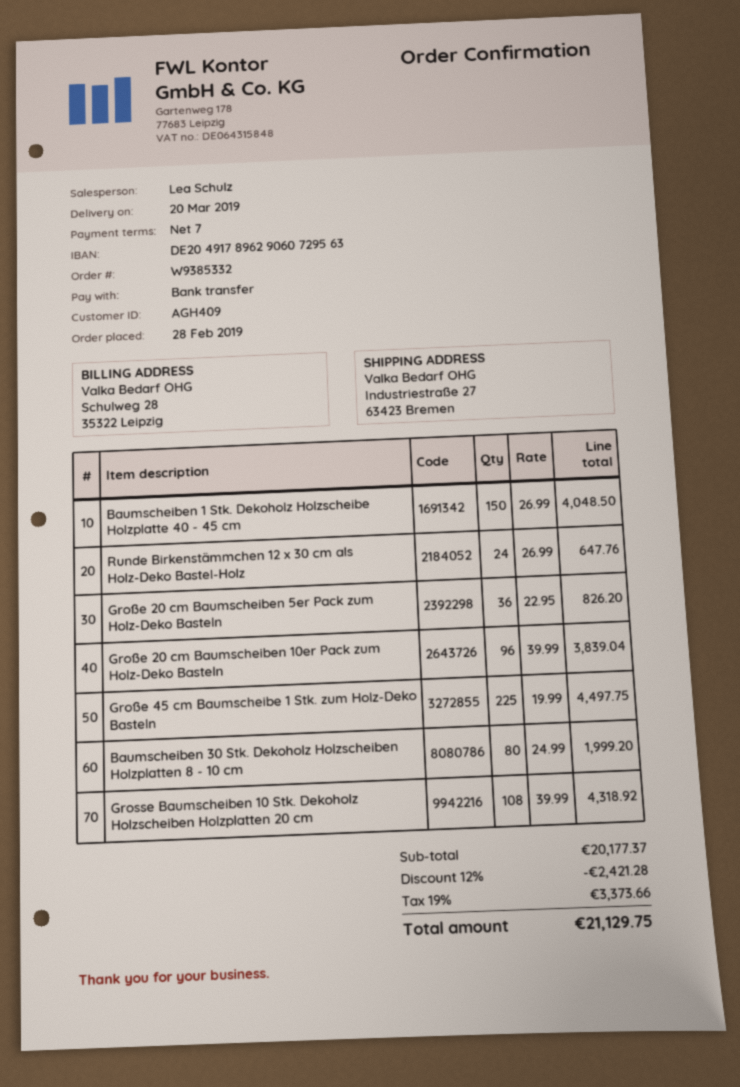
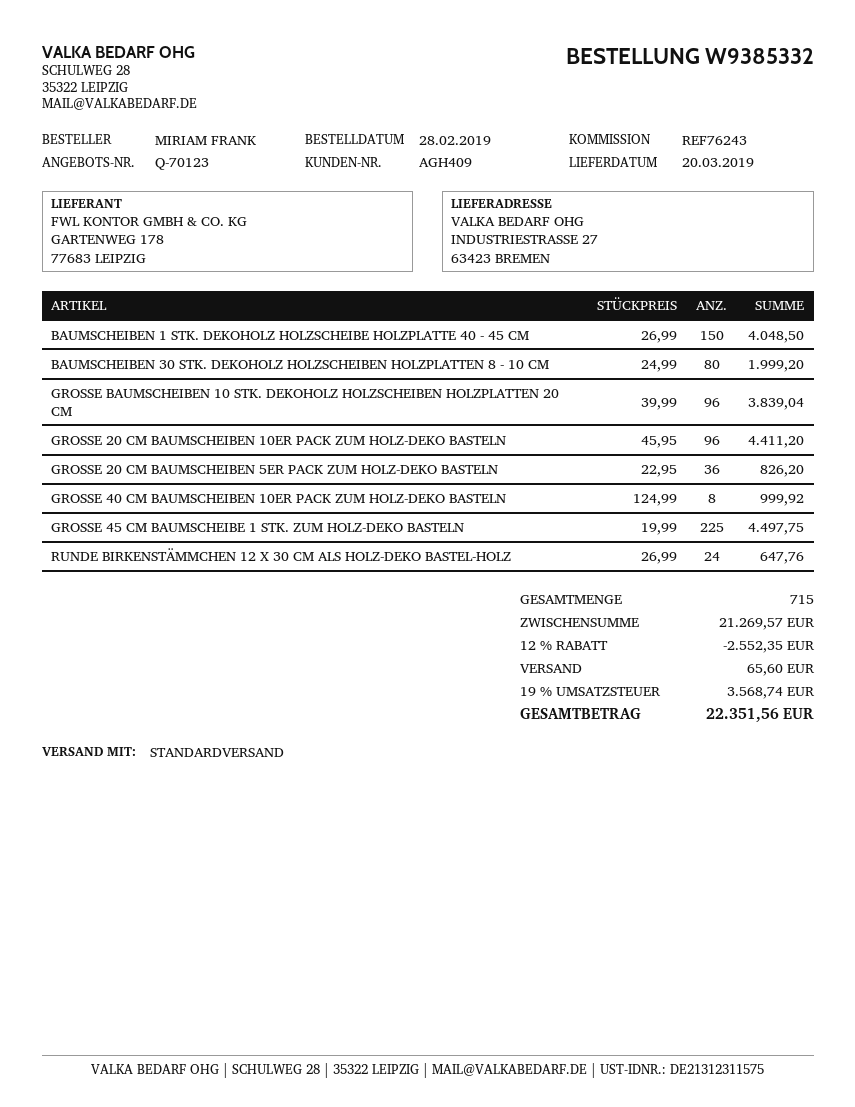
Große 20 cm Baumscheiben 10er Pack zum Holz-Deko Basteln: 96 x 39.99 = 3839.04 -> 96 x 45.95 = 4411.20
Grosse Baumscheiben 10 Stk. Dekoholz Holzscheiben Holzplatten 20 cm: 108 x 39.99 = 4318.92 -> 96 x 39.99 = 3839.04
GROSSE 40 CM BAUMSCHEIBEN 10ER PACK ZUM HOLZ-DEKO BASTELN: none -> 8 x 124.99 = 999.92
subtotal: 20177.37 -> 21269.57
discount: 12% = 2421.28 -> 12% = 2552.35
shipping: none -> 65.60
tax: 19% = 3373.66 -> 19% = 3568.74
total: 21129.75 -> 22351.56

